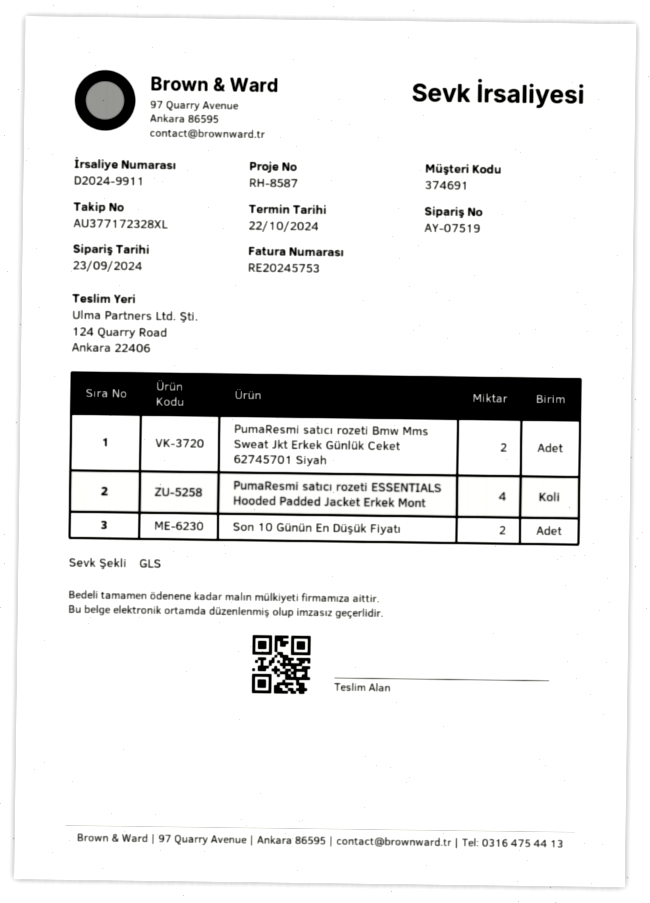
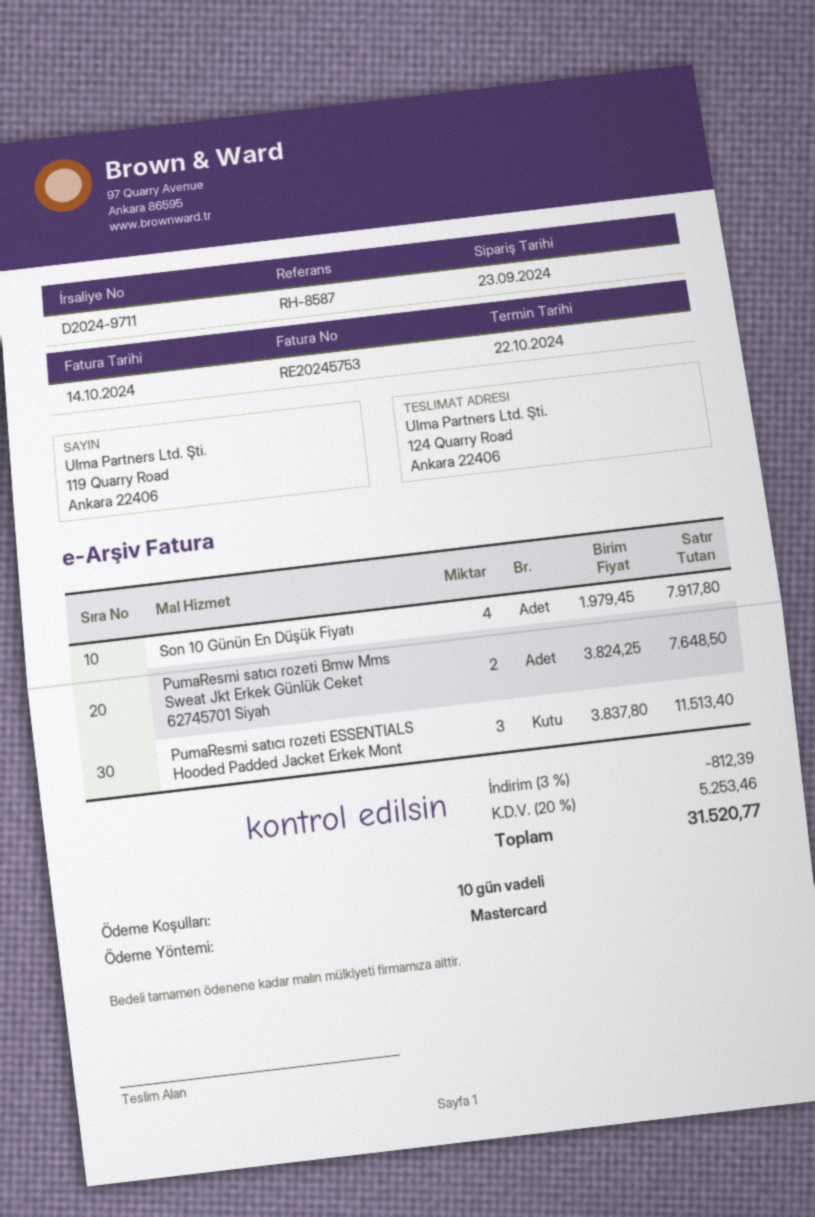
delivery note number: D2024-9911 -> D2024-9711
PumaResmi satıcı rozeti ESSENTIALS Hooded Padded Jacket Erkek Mont: 4 -> 3
Son 10 Günün En Düşük Fiyatı: 2 -> 4

